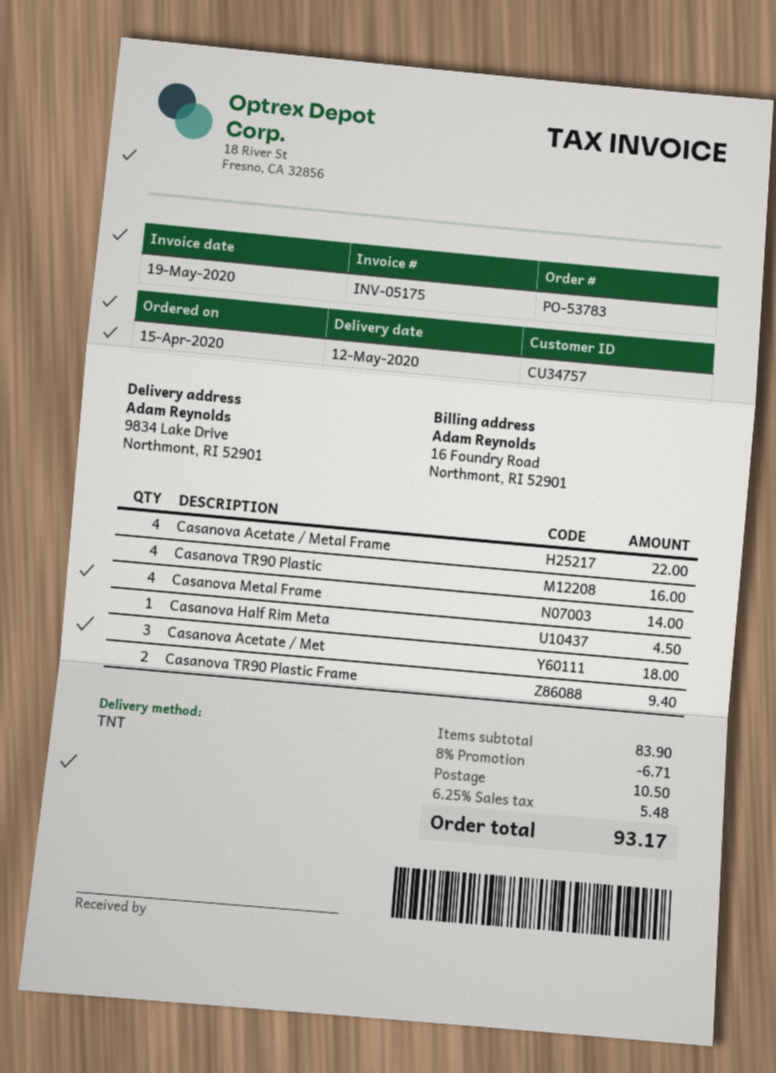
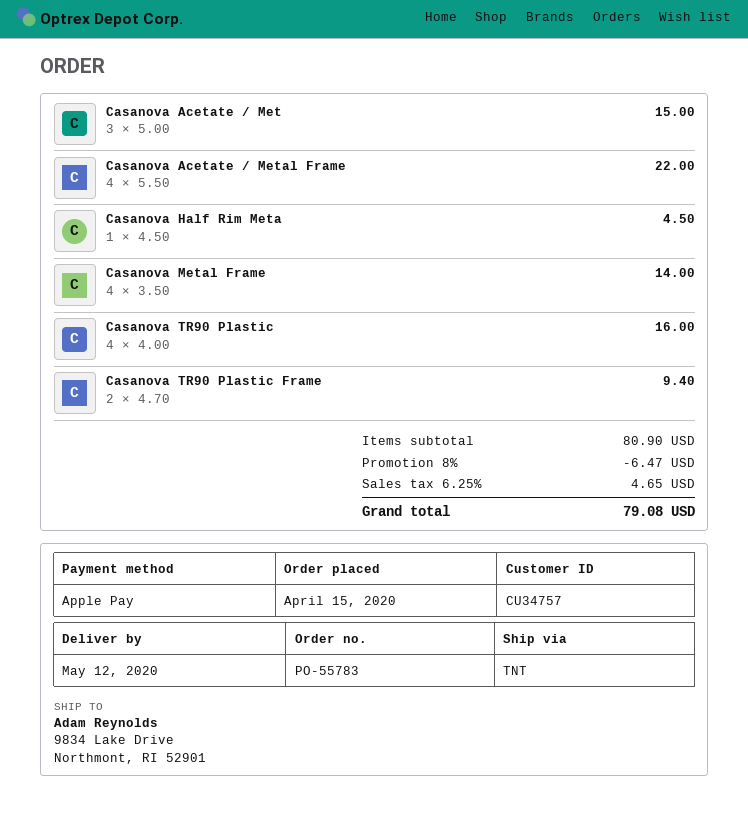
order number: PO-53783 -> PO-55783
Casanova Acetate / Met: 3 for 18.00 -> 3 for 15.00
subtotal: 83.90 -> 80.90
discount: 8% = 6.71 -> 8% = 6.47
shipping: 10.50 -> none
tax: 6.25% = 5.48 -> 6.25% = 4.65
total: 93.17 -> 79.08

